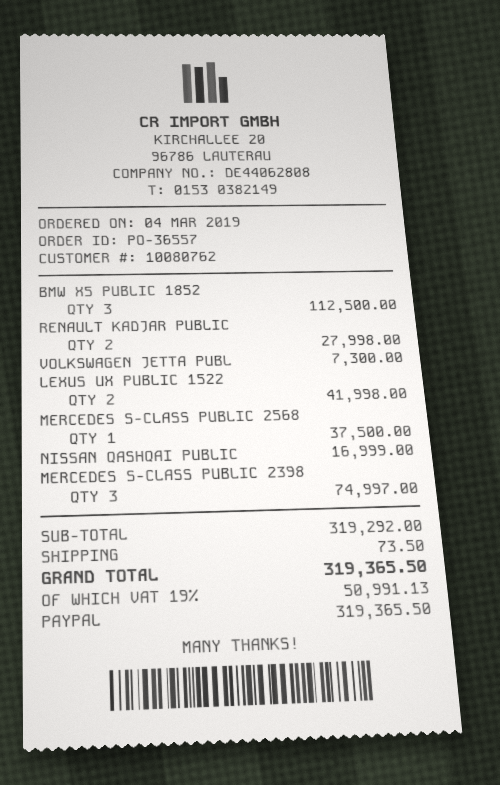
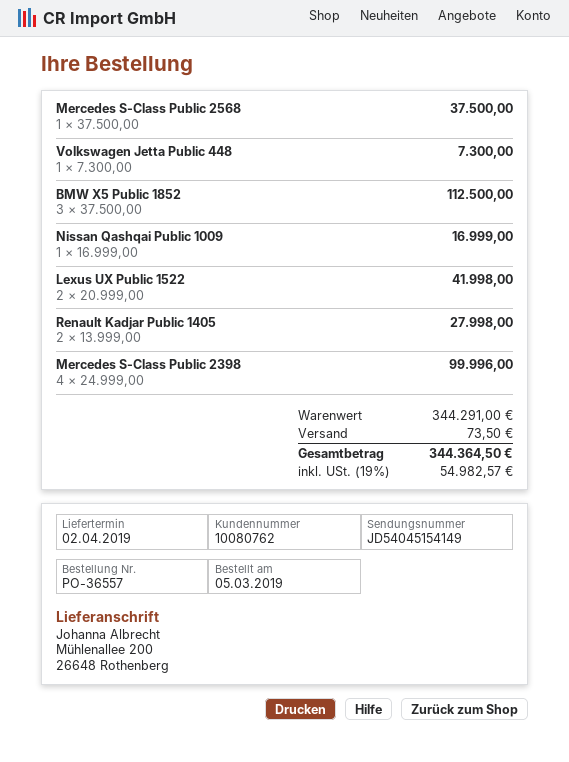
order date: 2019-03-04 -> 2019-03-05
MERCEDES S-CLASS PUBLIC 2398: 3 for 74997.00 -> 4 for 99996.00
subtotal: 319292.00 -> 344291.00
tax: 19% = 50991.13 -> 19% = 54982.57
total: 319365.50 -> 344364.50

